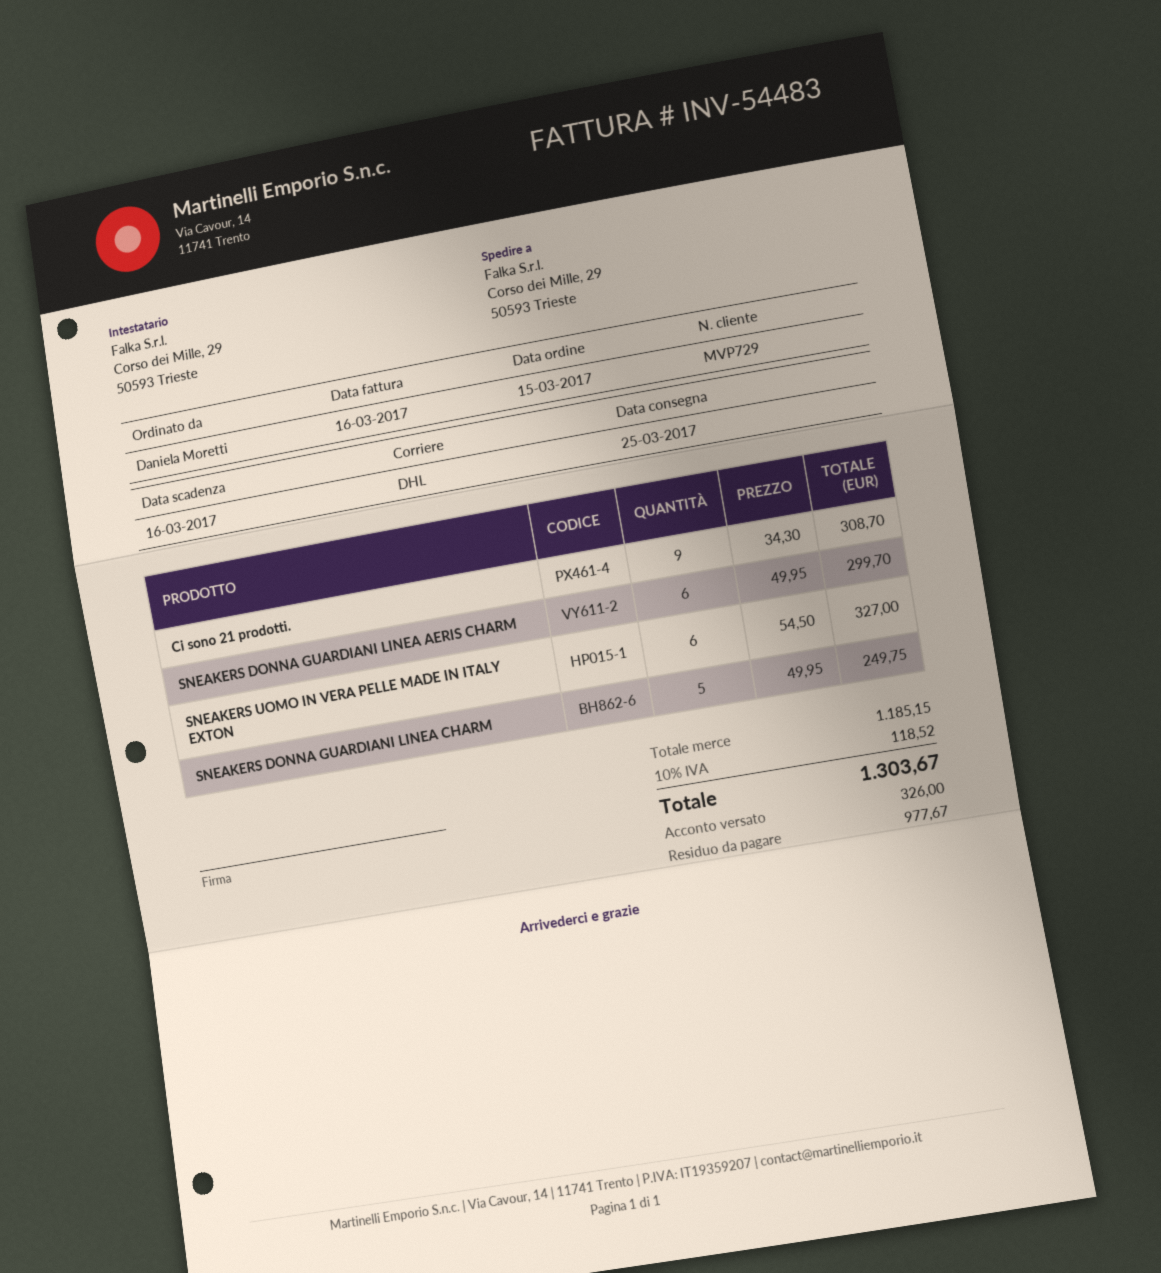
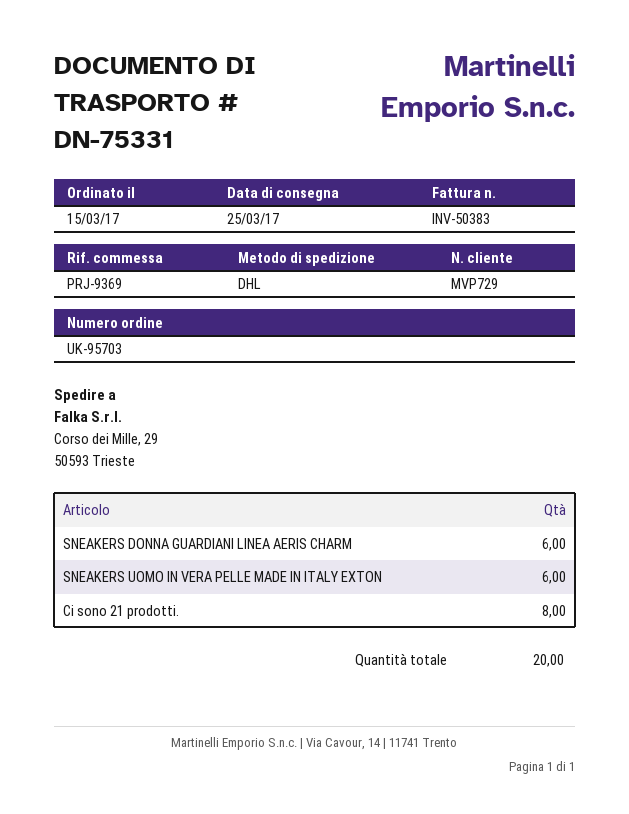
invoice number: INV-54483 -> INV-50383
Ci sono 21 prodotti.: 9 -> 8
SNEAKERS DONNA GUARDIANI LINEA CHARM: 5 -> none

